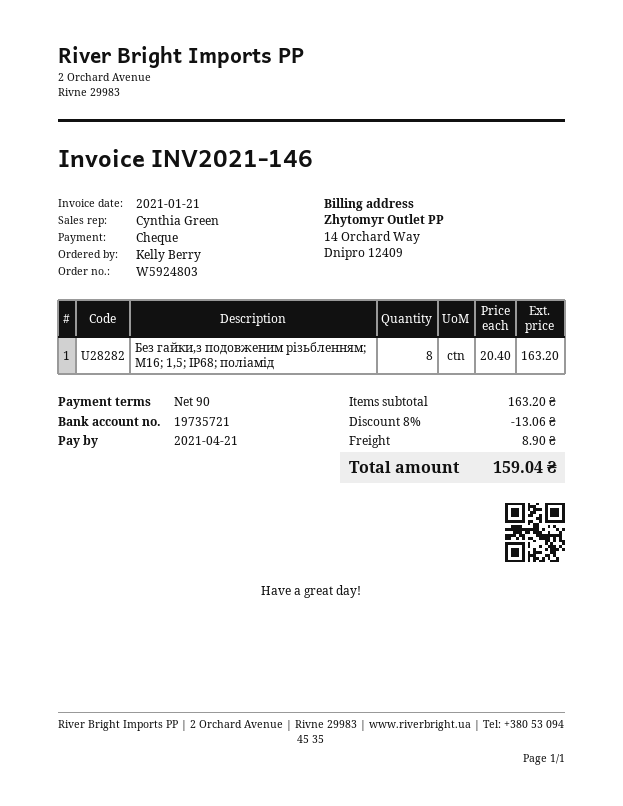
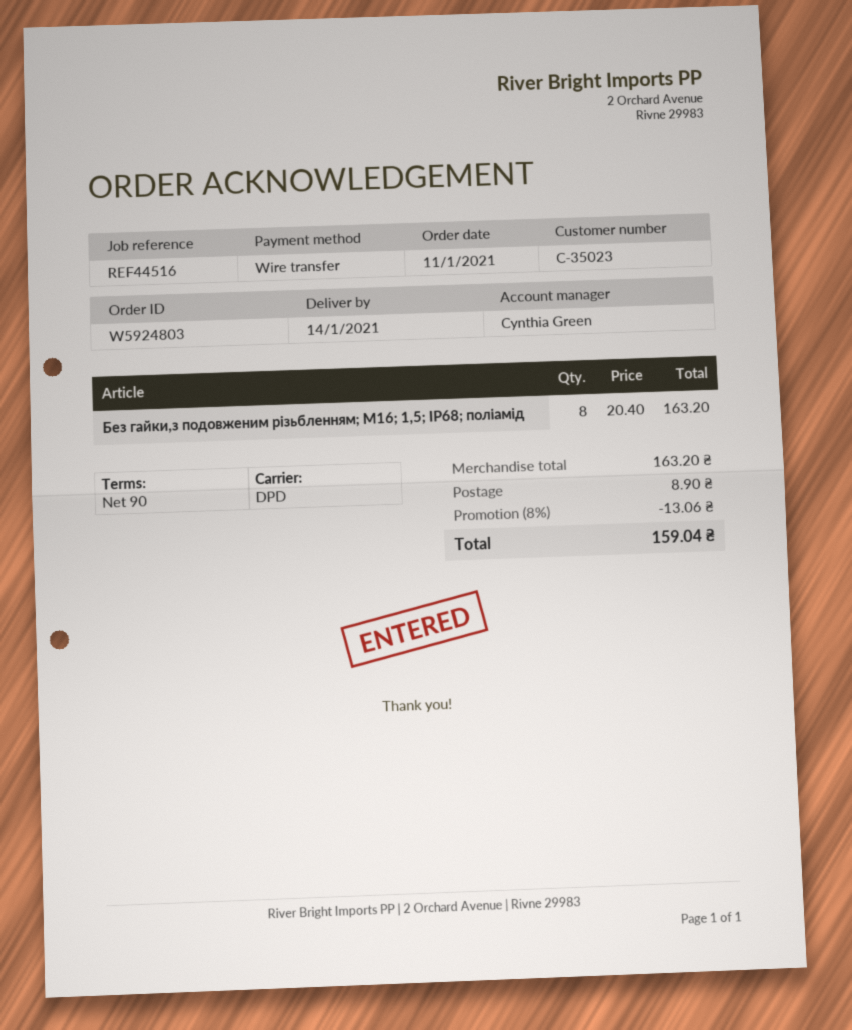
payment method: cheque -> bank transfer

